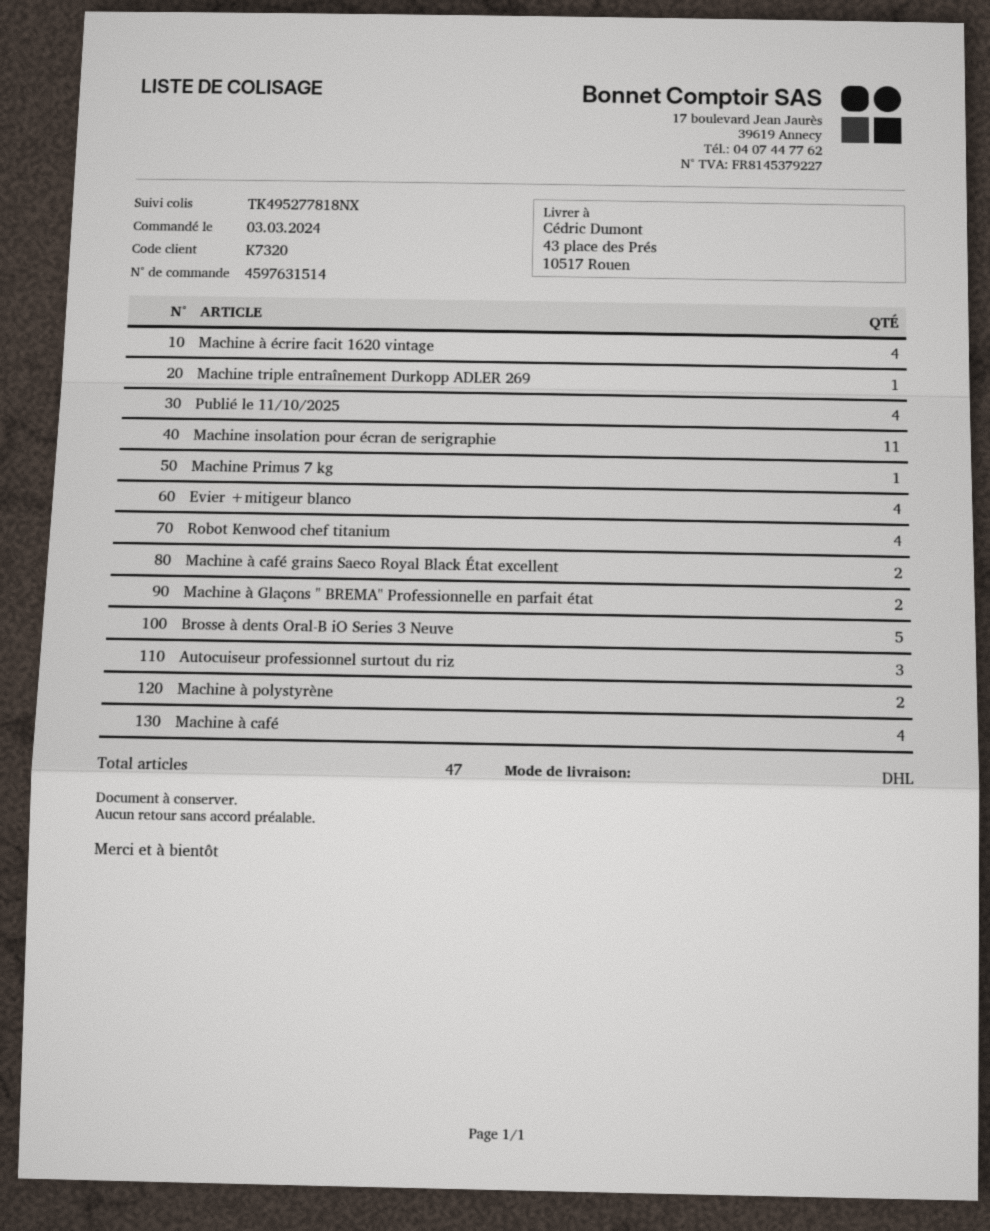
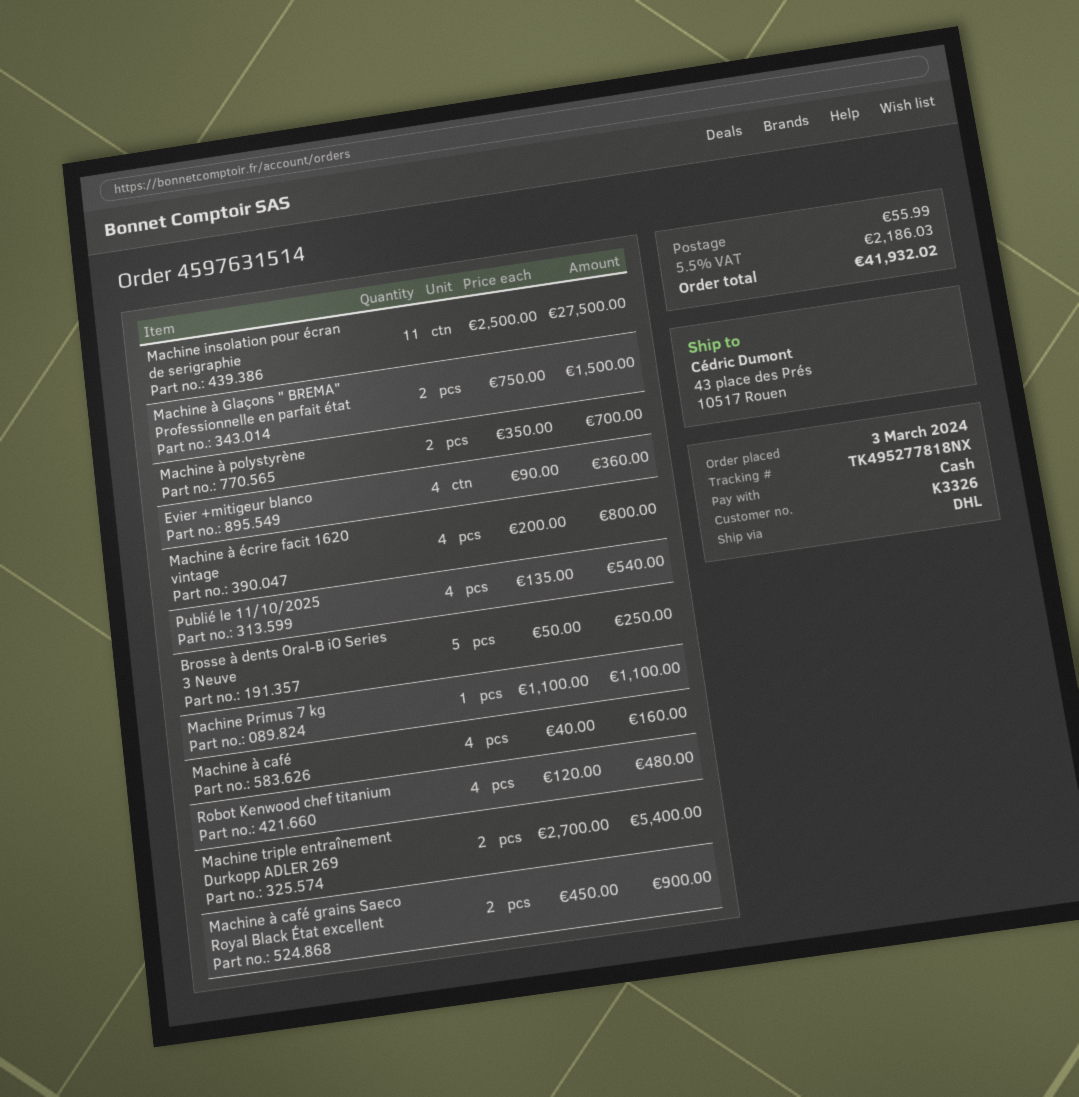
customer number: K7320 -> K3326
Machine triple entraînement Durkopp ADLER 269: 1 -> 2
Autocuiseur professionnel surtout du riz: 3 -> none

